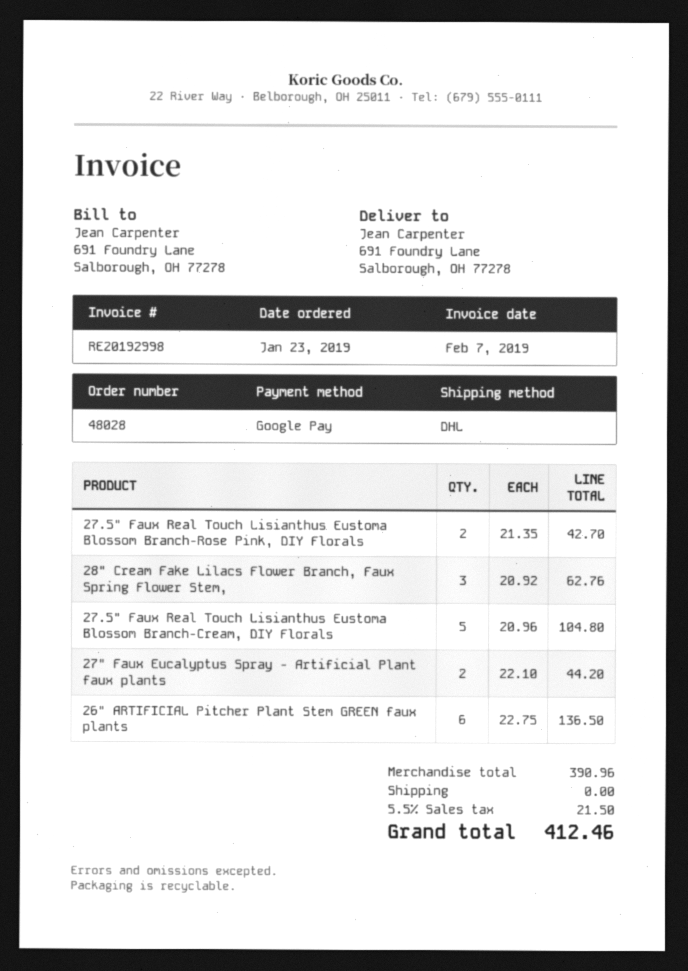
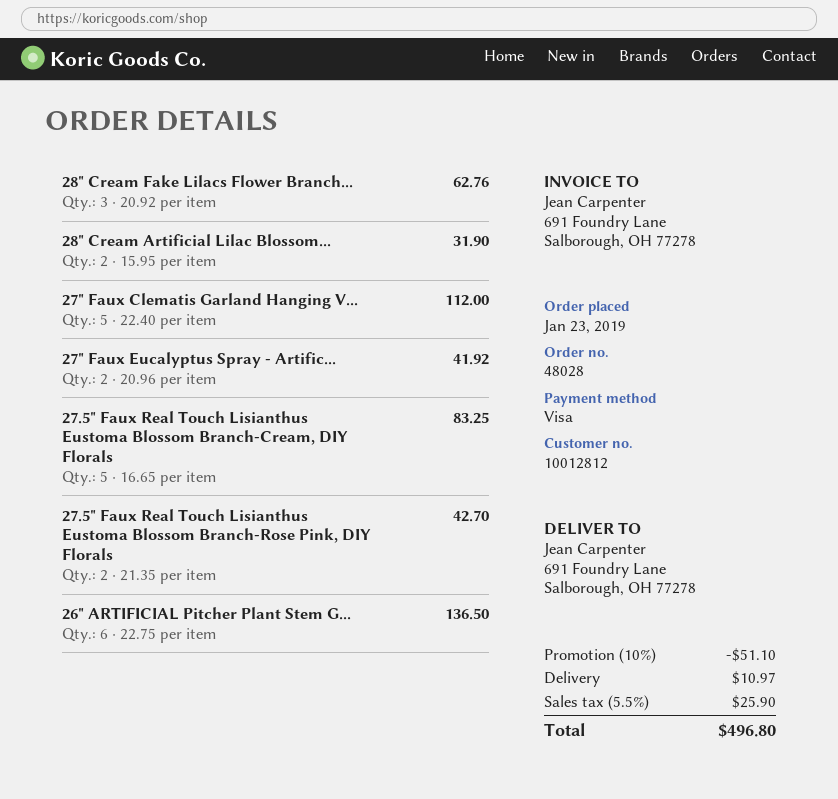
payment method: Google Pay -> Visa
27.5" Faux Real Touch Lisianthus Eustoma Blossom Branch-Cream, DIY Florals: 5 x 20.96 = 104.80 -> 5 x 16.65 = 83.25
27" Faux Eucalyptus Spray - Artificial Plant faux plants: 2 x 22.10 = 44.20 -> 2 x 20.96 = 41.92
28" Cream Artificial Lilac Blossom...: none -> 2 x 15.95 = 31.90
27" Faux Clematis Garland Hanging V...: none -> 5 x 22.40 = 112.00
discount: none -> 10% = 51.10
shipping: 0.00 -> 10.97
tax: 5.5% = 21.50 -> 5.5% = 25.90
total: 412.46 -> 496.80

